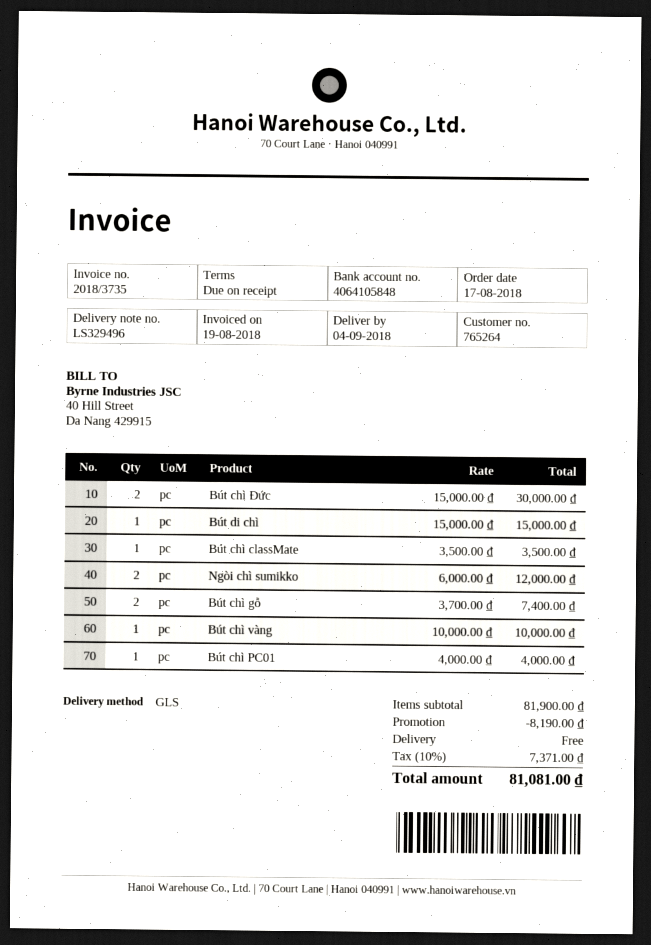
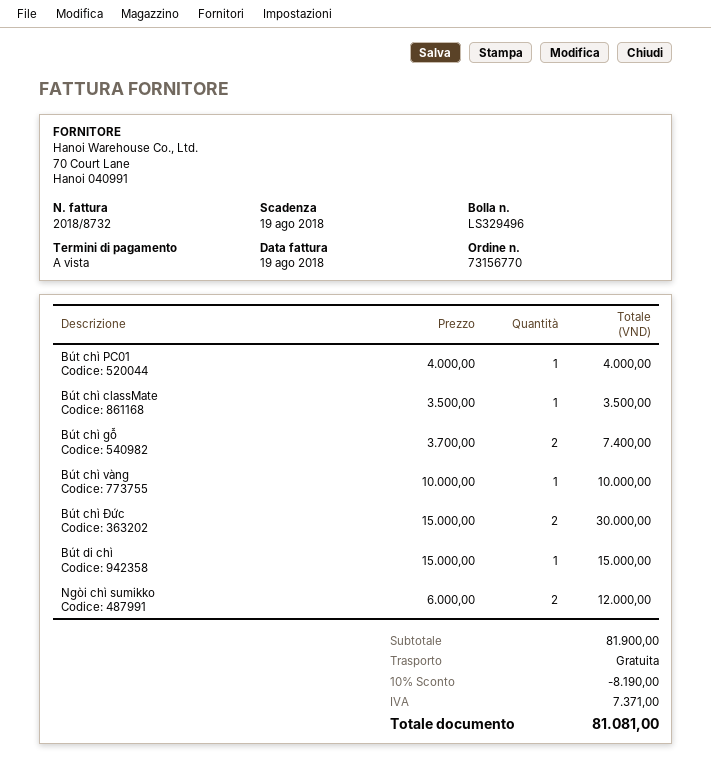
invoice number: 2018/3735 -> 2018/8732

